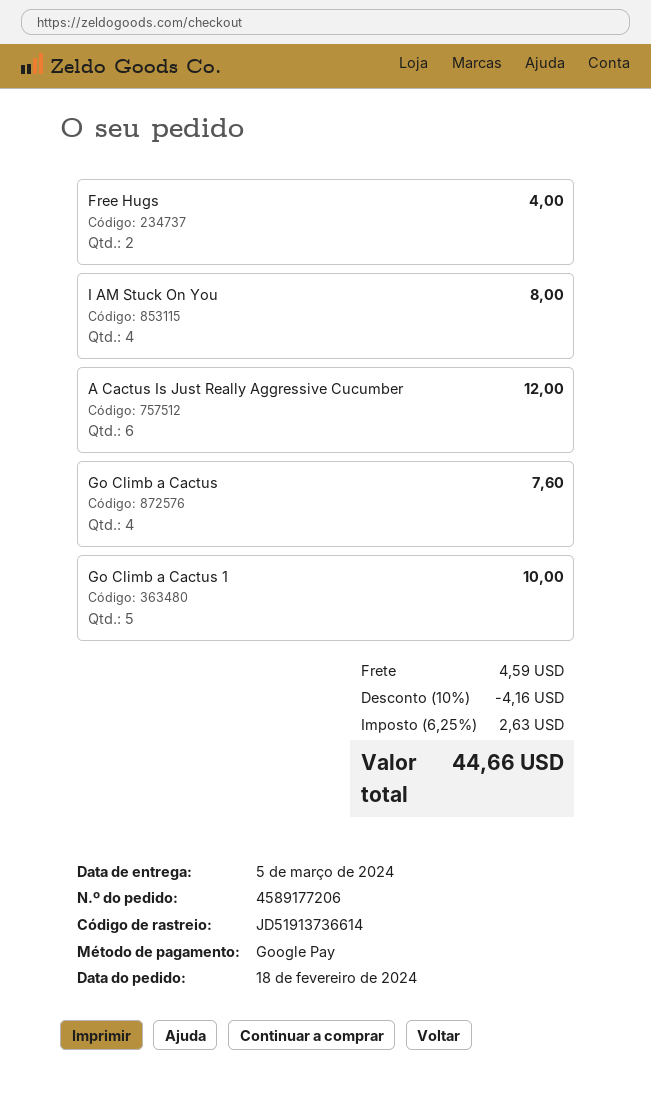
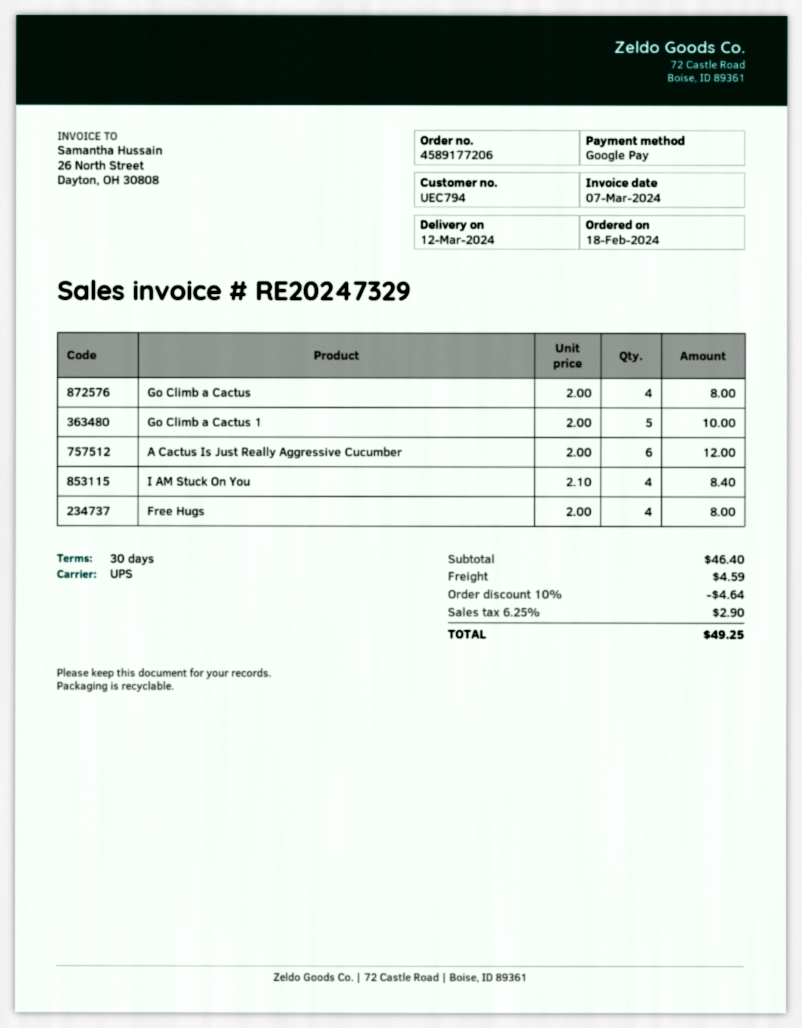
delivery date: 2024-03-05 -> 2024-03-12
Free Hugs: 2 for 4.00 -> 4 for 8.00
I AM Stuck On You: 4 for 8.00 -> 4 for 8.40
Go Climb a Cactus: 4 for 7.60 -> 4 for 8.00
discount: 10% = 4.16 -> 10% = 4.64
tax: 6.25% = 2.63 -> 6.25% = 2.90
total: 44.66 -> 49.25

